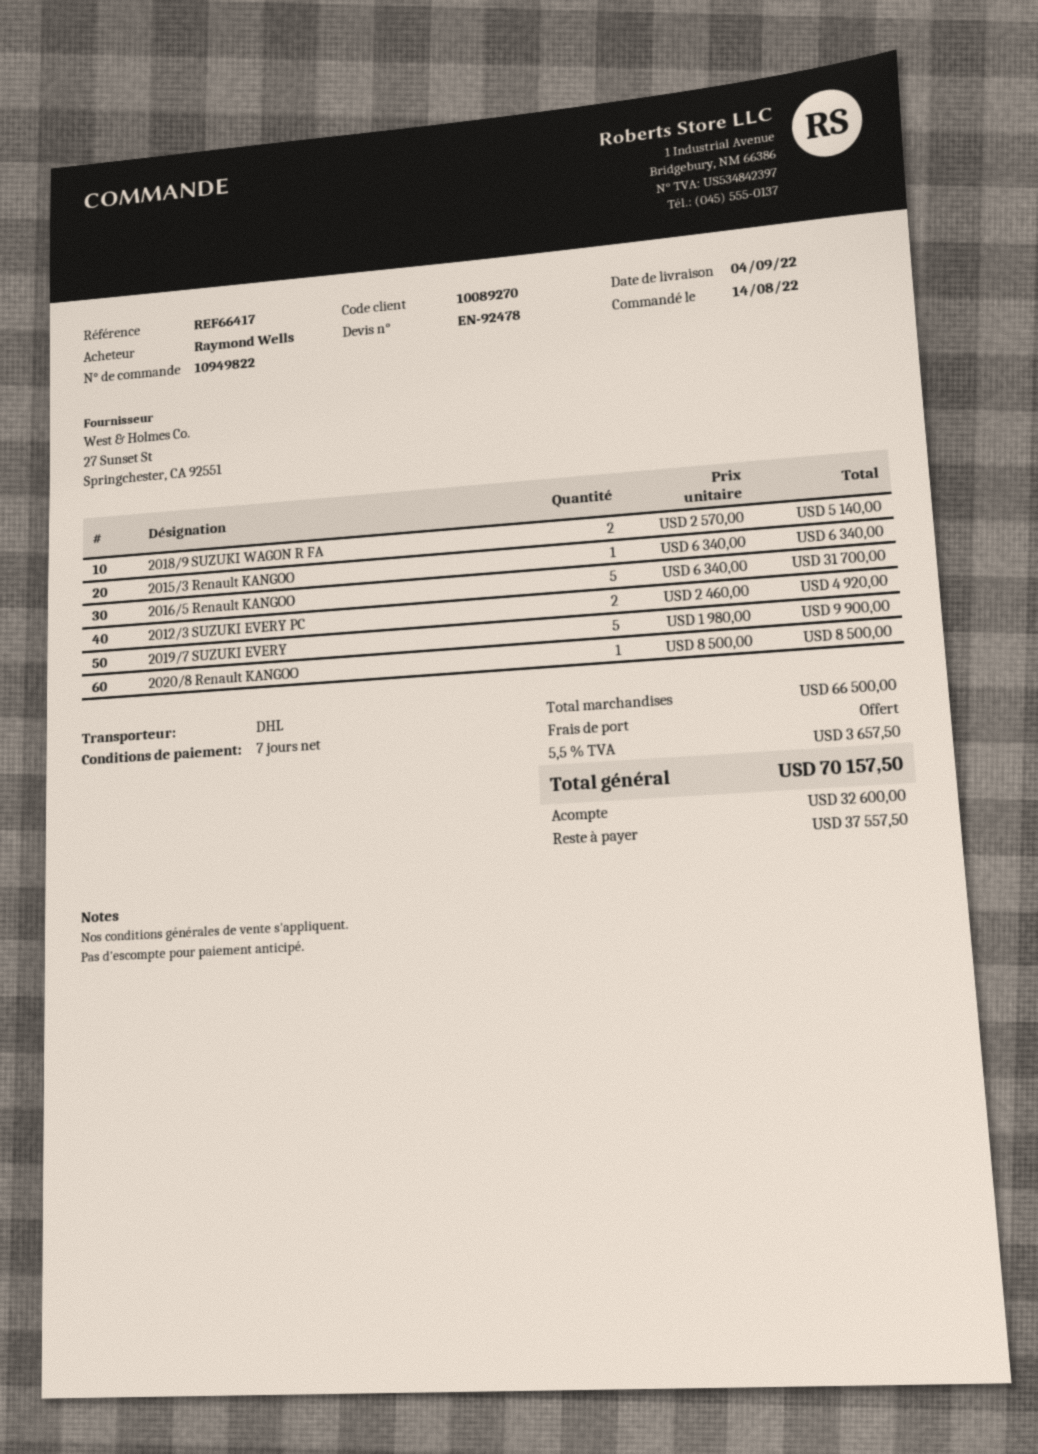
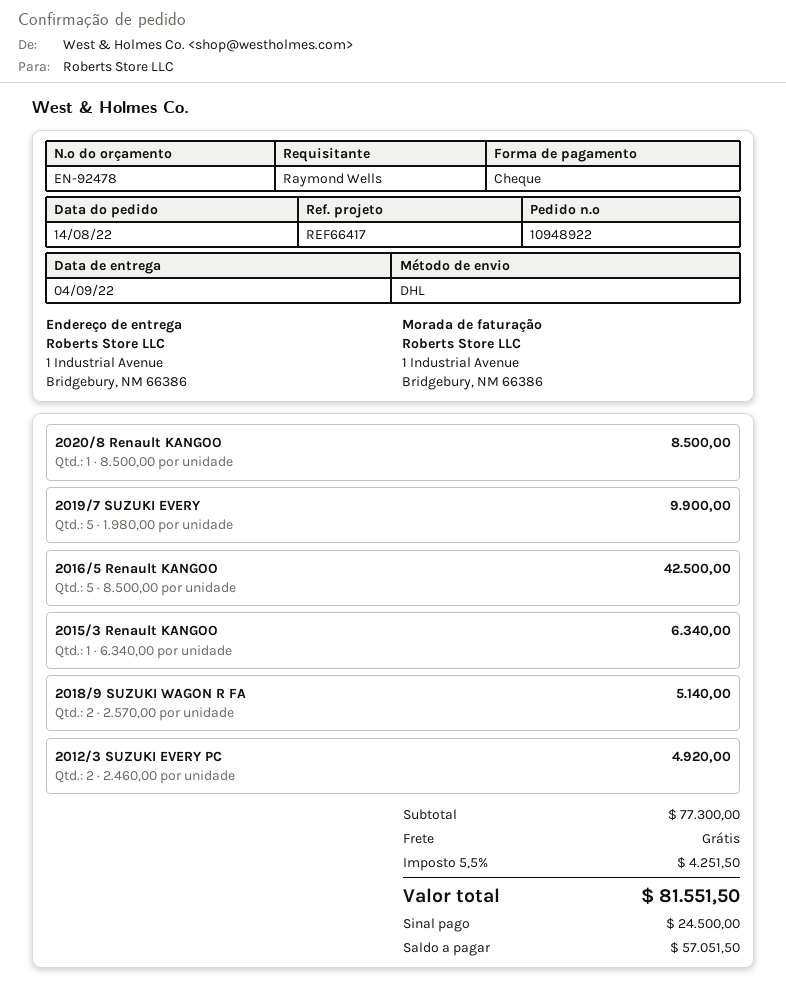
order number: 10949822 -> 10948922
2016/5 Renault KANGOO: 5 x 6340.00 = 31700.00 -> 5 x 8500.00 = 42500.00
subtotal: 66500.00 -> 77300.00
tax: 5.5% = 3657.50 -> 5.5% = 4251.50
total: 70157.50 -> 81551.50
deposit: 32600.00 -> 24500.00
balance: 37557.50 -> 57051.50

